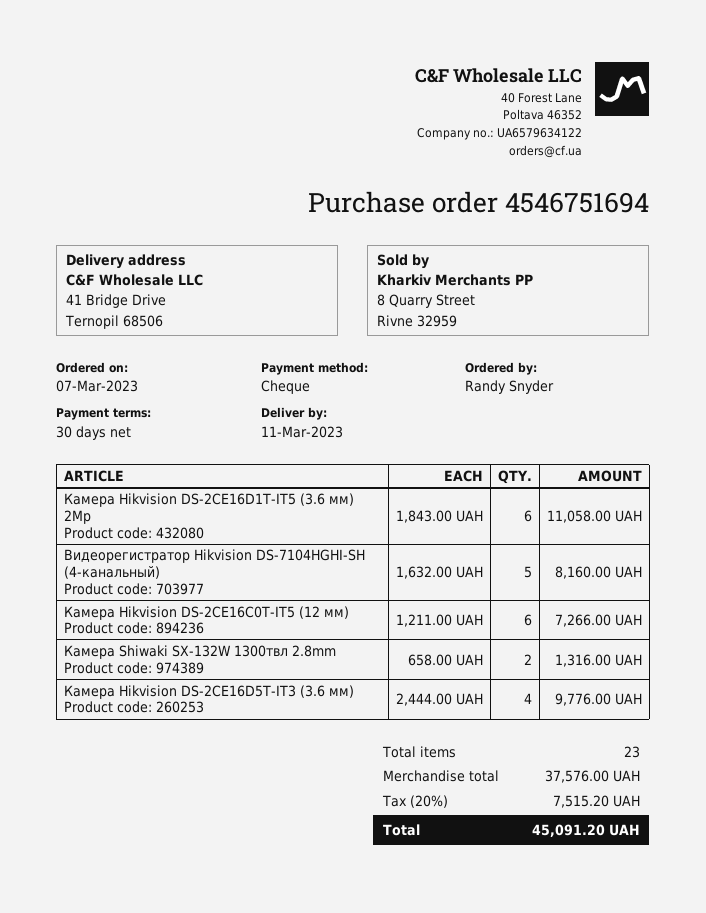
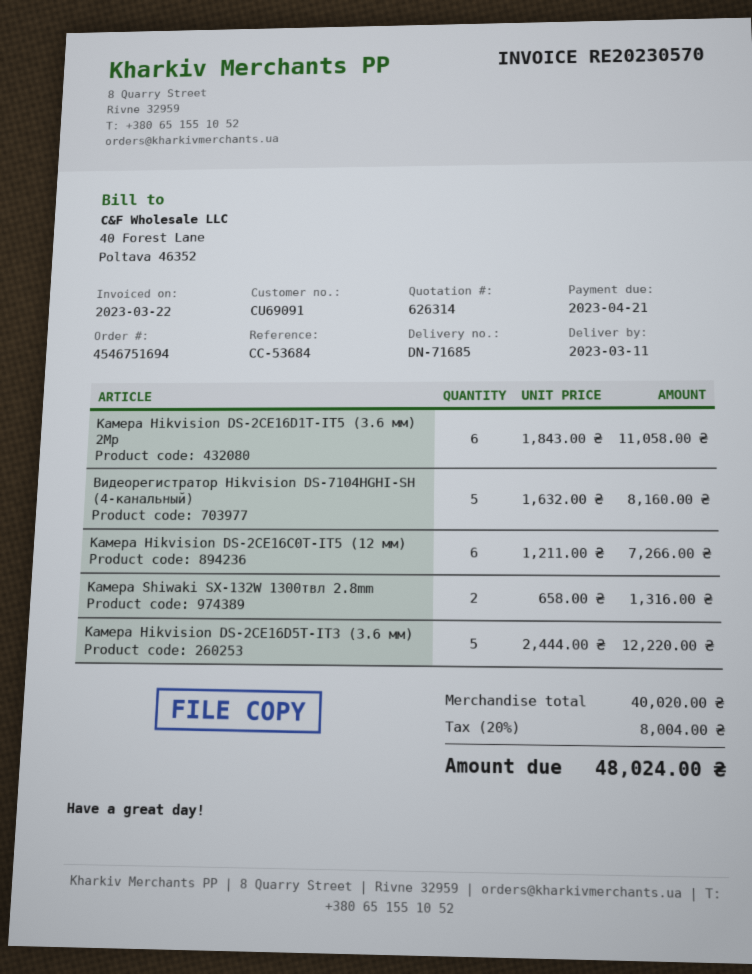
Камера Hikvision DS-2CE16D5T-IT3 (3.6 мм): 4 x 2444.00 = 9776.00 -> 5 x 2444.00 = 12220.00
subtotal: 37576.00 -> 40020.00
tax: 20% = 7515.20 -> 20% = 8004.00
total: 45091.20 -> 48024.00

